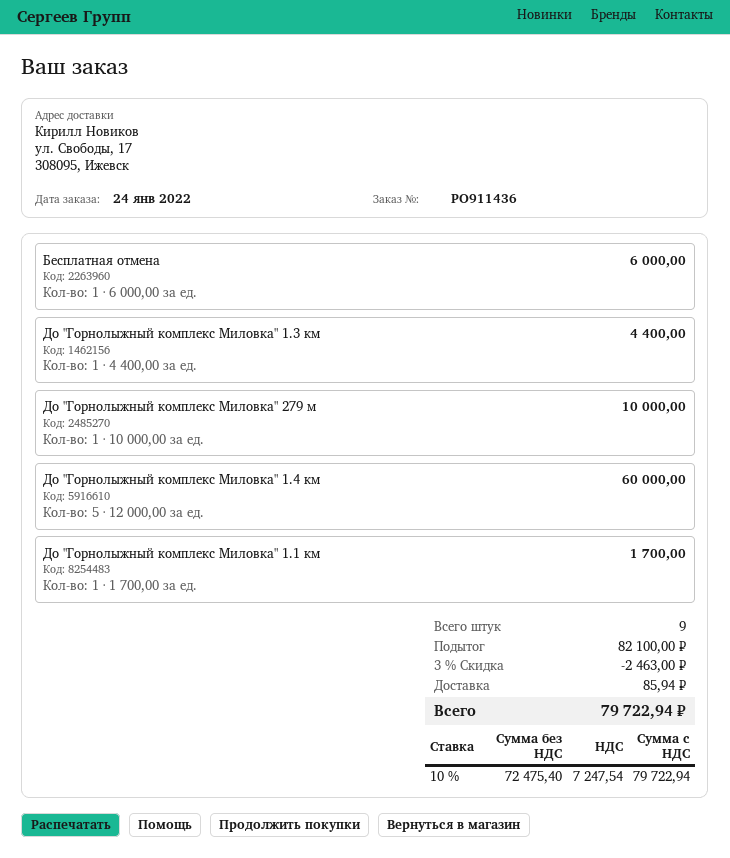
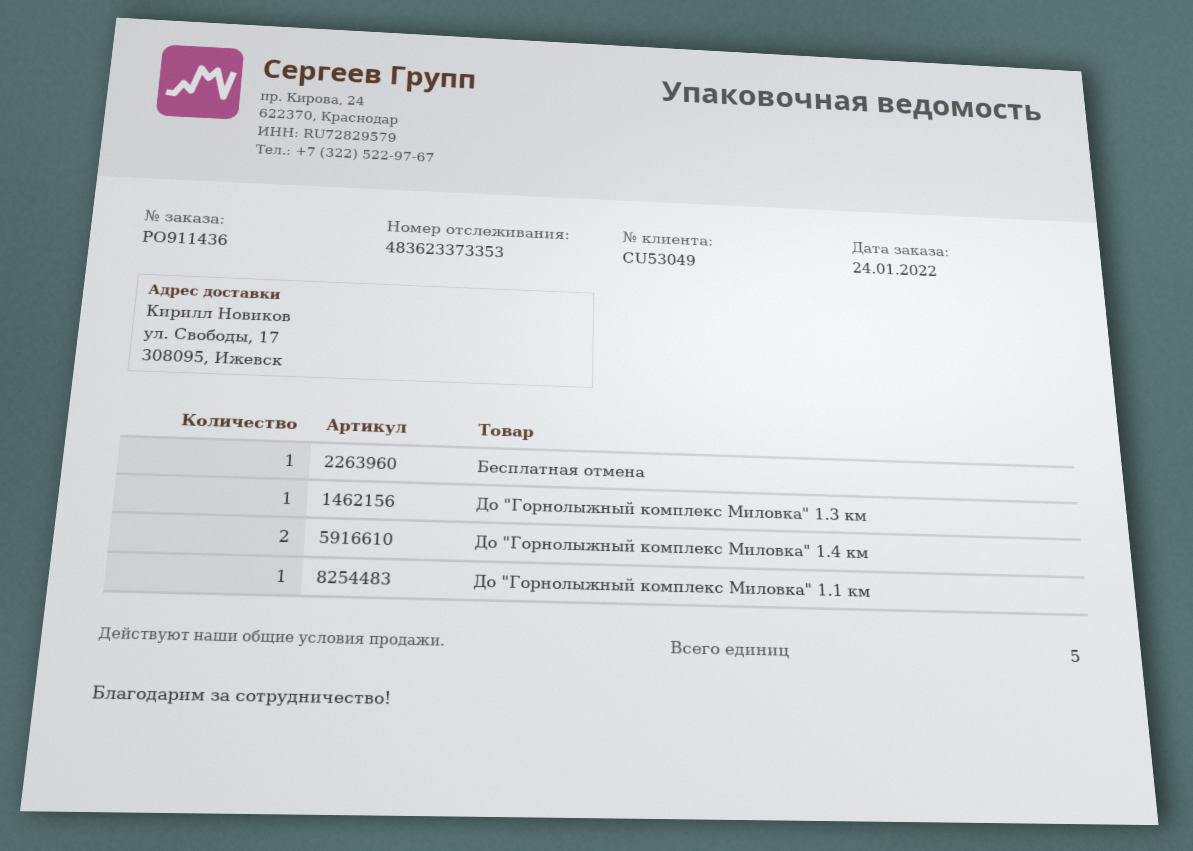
До "Горнолыжный комплекс Миловка" 279 м: 1 -> none
До "Горнолыжный комплекс Миловка" 1.4 км: 5 -> 2
total quantity: 9 -> 5

